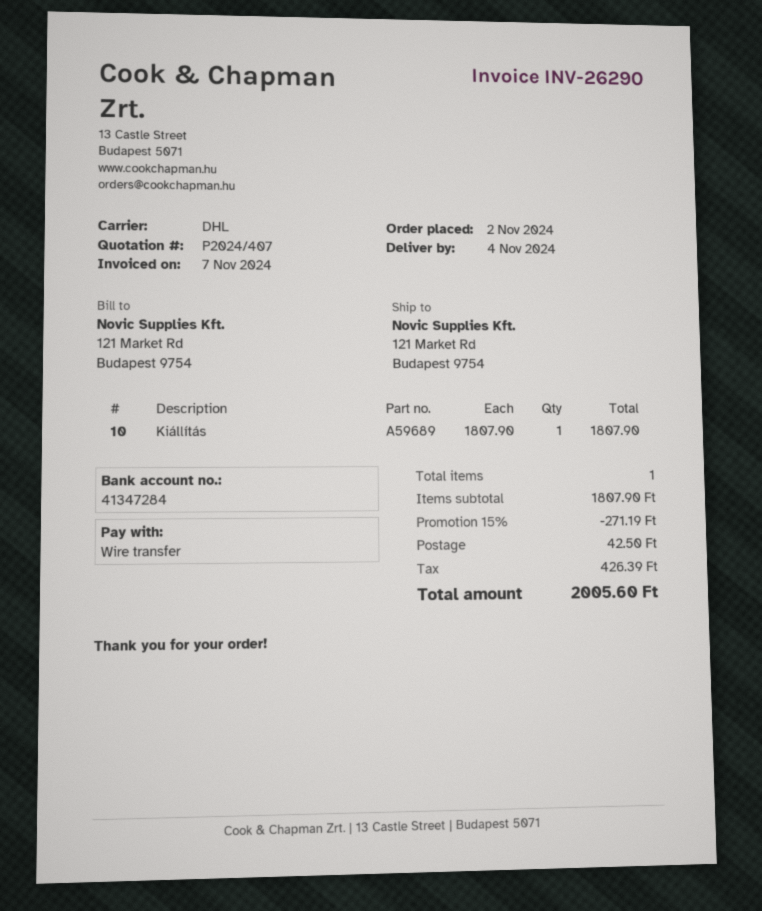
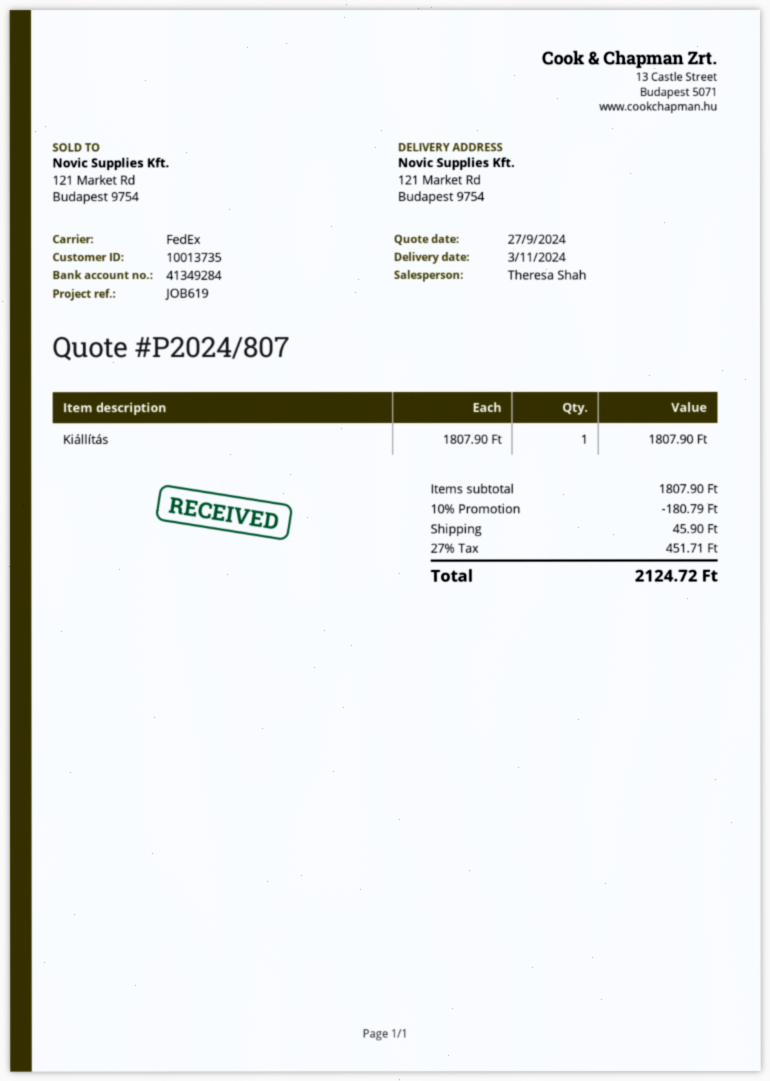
quote number: P2024/407 -> P2024/807
delivery date: 2024-11-04 -> 2024-11-03
bank account: 41347284 -> 41349284
shipping method: DHL -> FedEx
discount: 15% = 271.19 -> 10% = 180.79
shipping: 42.50 -> 45.90
tax: 426.39 -> 451.71
total: 2005.60 -> 2124.72

